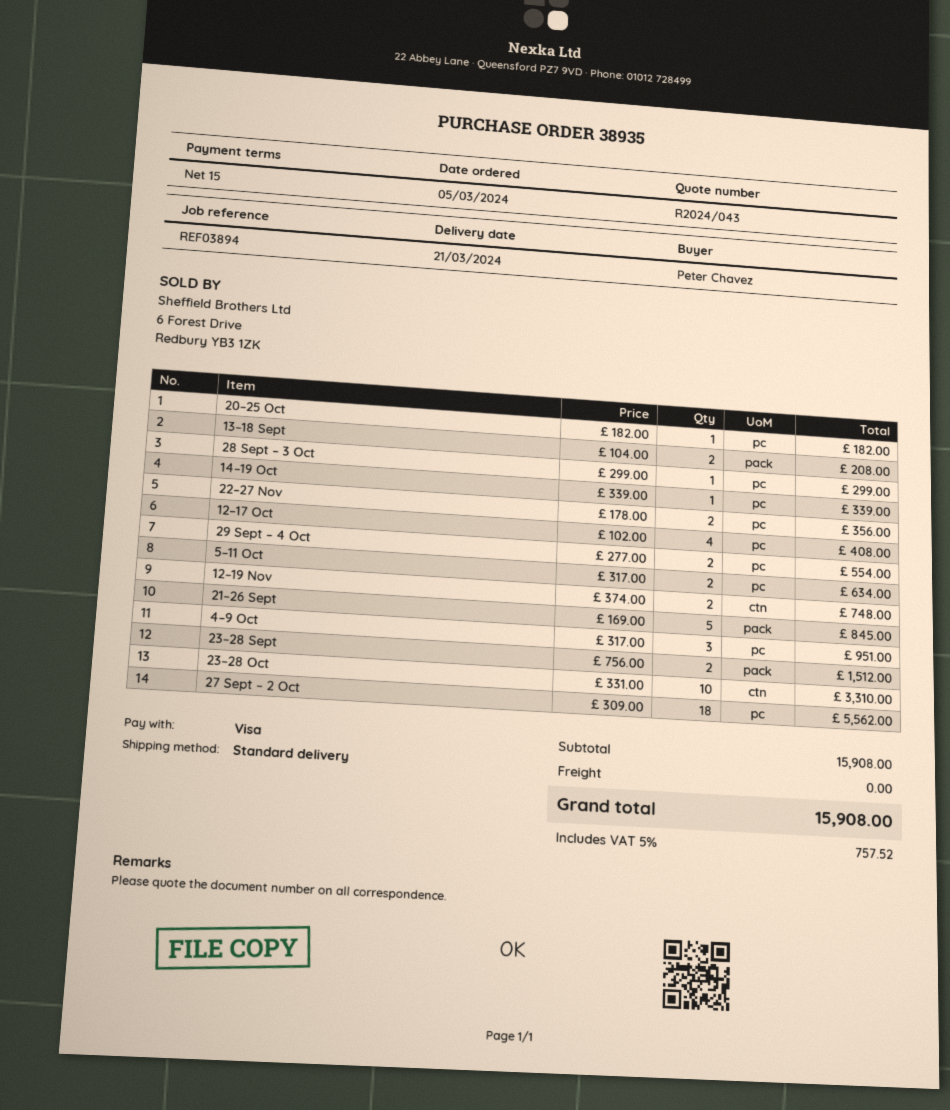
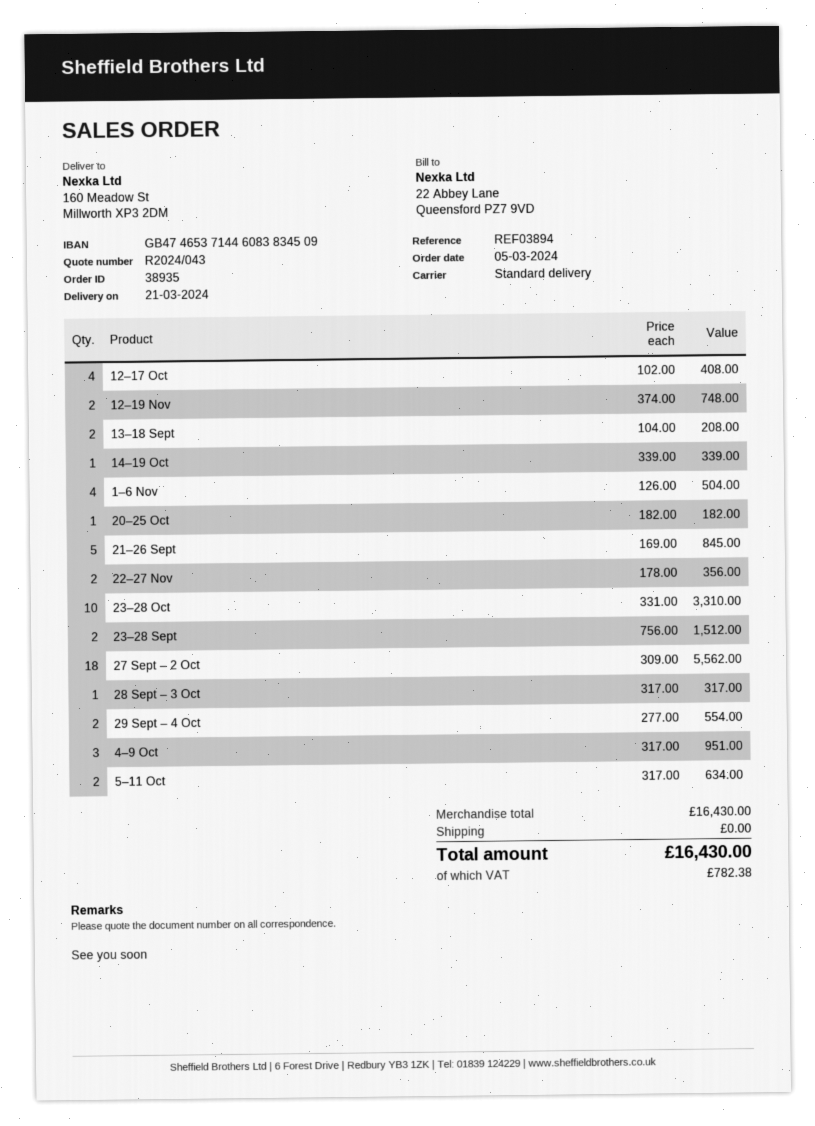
28 Sept – 3 Oct: 1 x 299.00 = 299.00 -> 1 x 317.00 = 317.00
1–6 Nov: none -> 4 x 126.00 = 504.00
subtotal: 15908.00 -> 16430.00
tax: 757.52 -> 782.38
total: 15908.00 -> 16430.00

